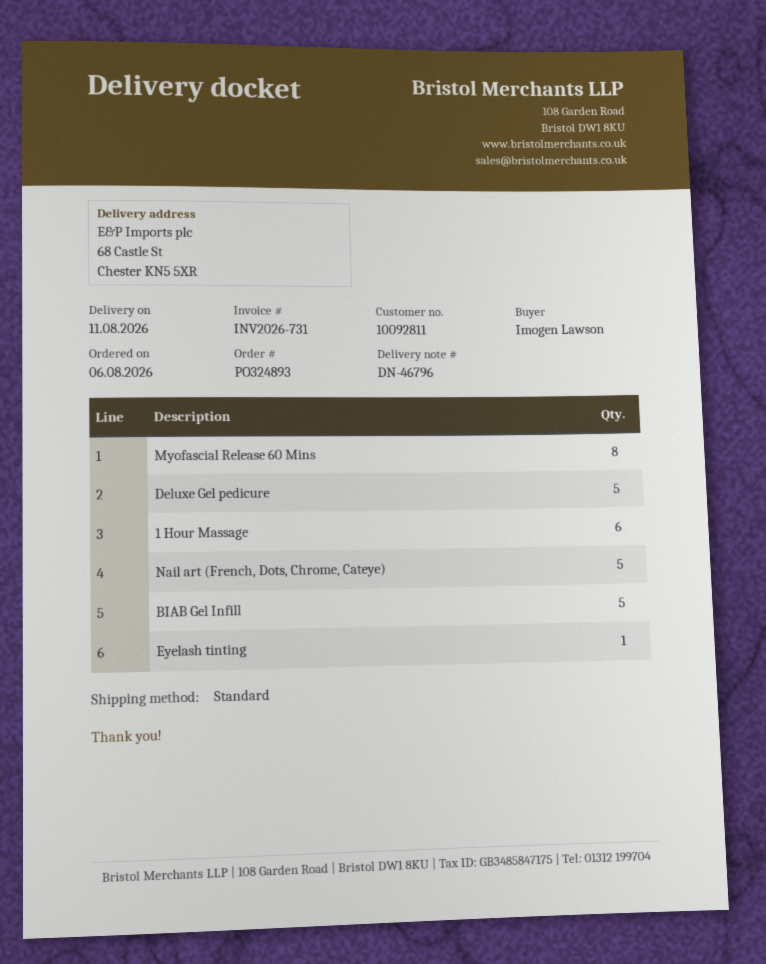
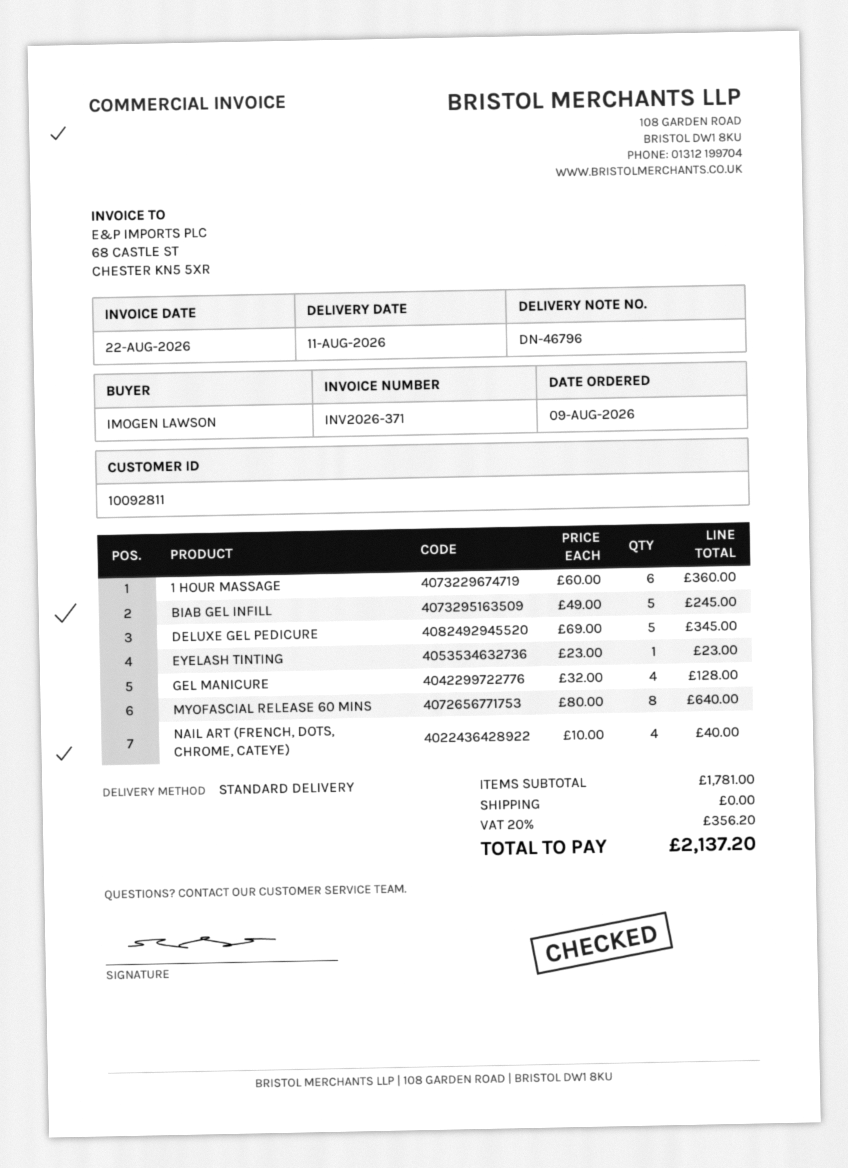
order date: 2026-08-06 -> 2026-08-09
invoice number: INV2026-731 -> INV2026-371
Nail art (French, Dots, Chrome, Cateye): 5 -> 4
GEL MANICURE: none -> 4

